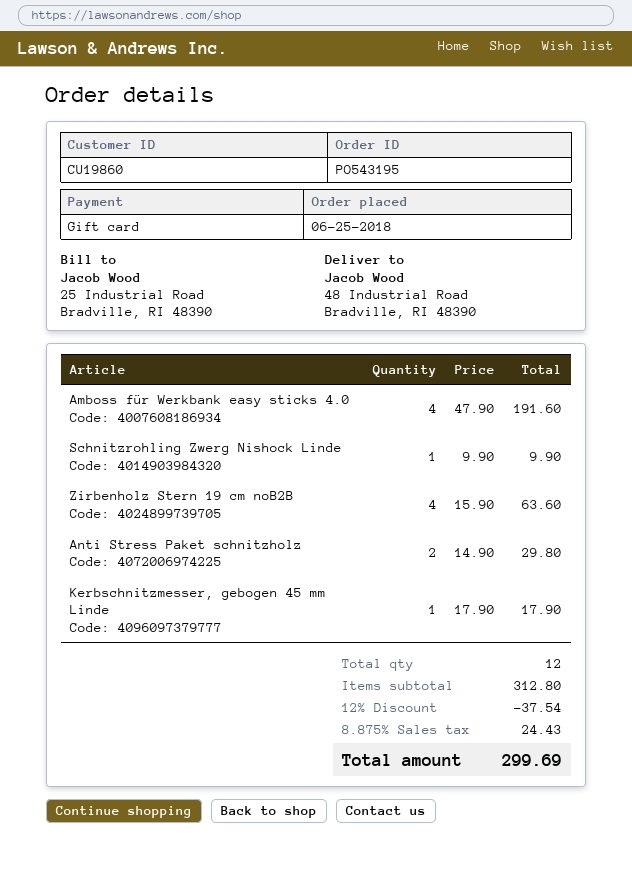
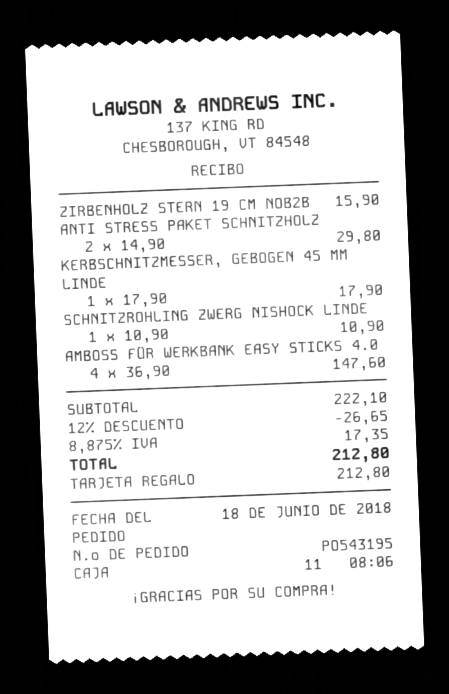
order date: 2018-06-25 -> 2018-06-18
Amboss für Werkbank easy sticks 4.0: 4 x 47.90 = 191.60 -> 4 x 36.90 = 147.60
Schnitzrohling Zwerg Nishock Linde: 1 x 9.90 = 9.90 -> 1 x 10.90 = 10.90
Zirbenholz Stern 19 cm noB2B: 4 x 15.90 = 63.60 -> 1 x 15.90 = 15.90
subtotal: 312.80 -> 222.10
discount: 12% = 37.54 -> 12% = 26.65
tax: 8.875% = 24.43 -> 8.875% = 17.35
total: 299.69 -> 212.80

